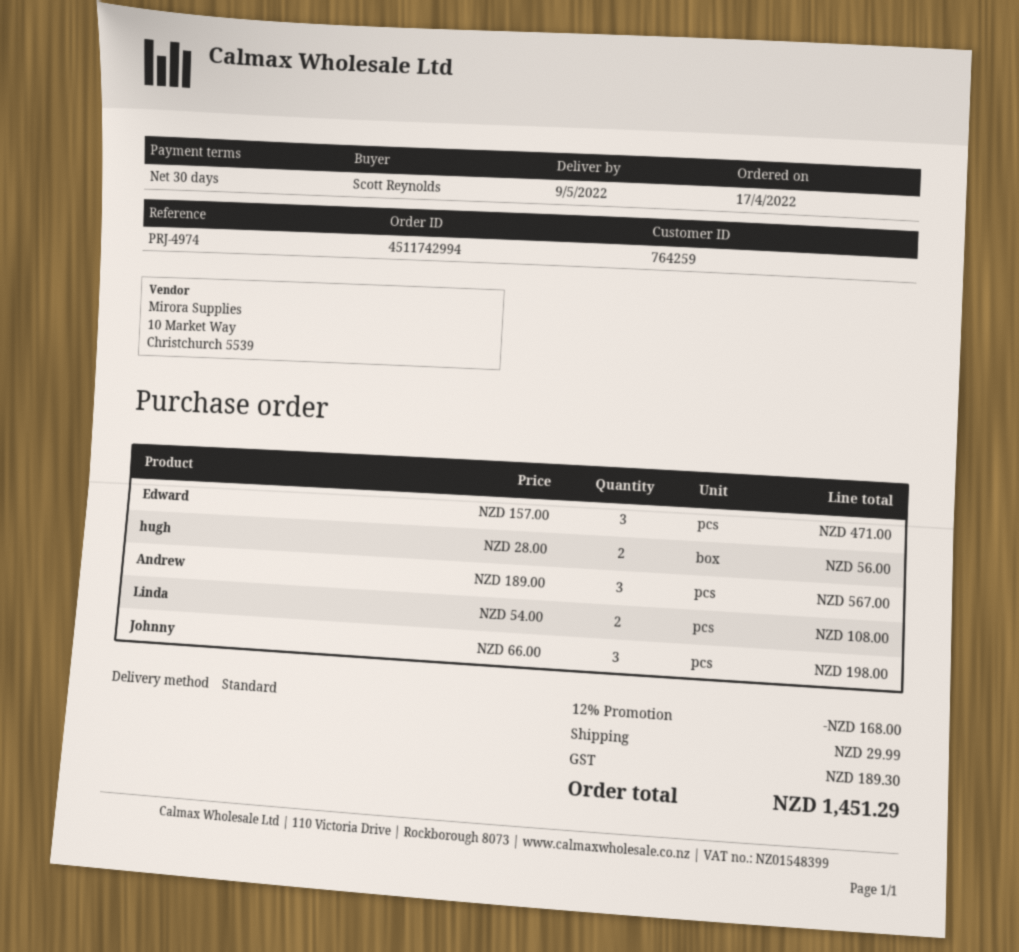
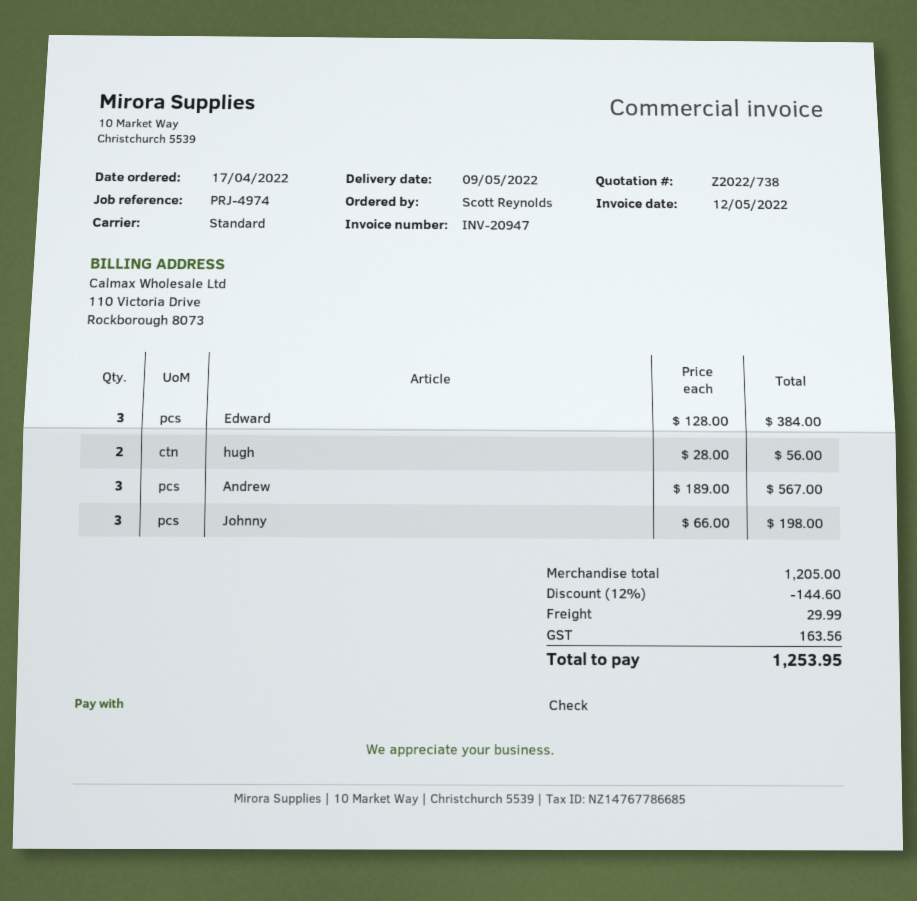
Edward: 3 x 157.00 = 471.00 -> 3 x 128.00 = 384.00
Linda: 2 x 54.00 = 108.00 -> none
discount: 12% = 168.00 -> 12% = 144.60
tax: 189.30 -> 163.56
total: 1451.29 -> 1253.95

